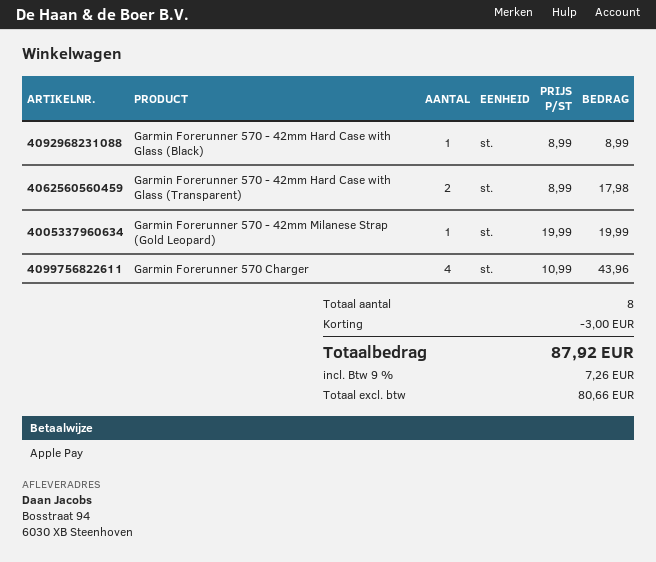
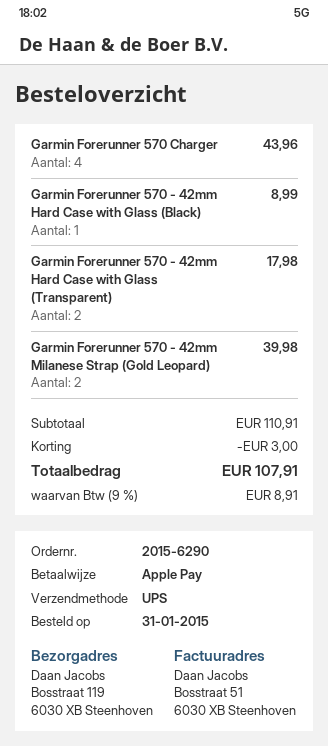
ship to: Bosstraat 94, 6030 XB Steenhoven -> Bosstraat 119, 6030 XB Steenhoven
Garmin Forerunner 570 - 42mm Milanese Strap (Gold Leopard): 1 for 19.99 -> 2 for 39.98
tax: 9% = 7.26 -> 9% = 8.91
total: 87.92 -> 107.91

